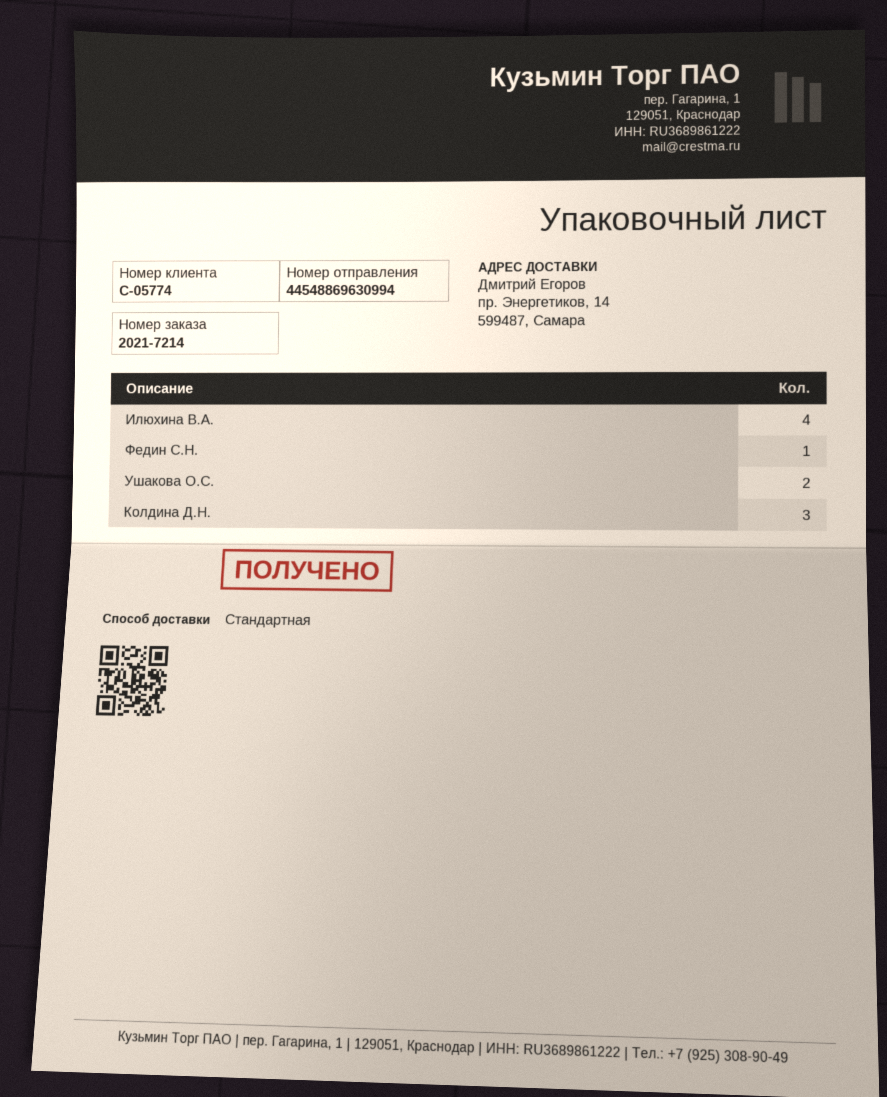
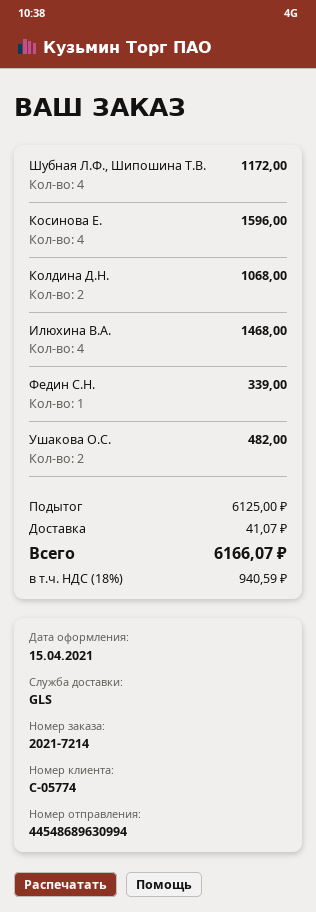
shipping method: standard -> GLS
tracking number: 44548869630994 -> 44548689630994
Колдина Д.Н.: 3 -> 2
Шубная Л.Ф., Шипошина Т.В.: none -> 4
Косинова Е.: none -> 4

